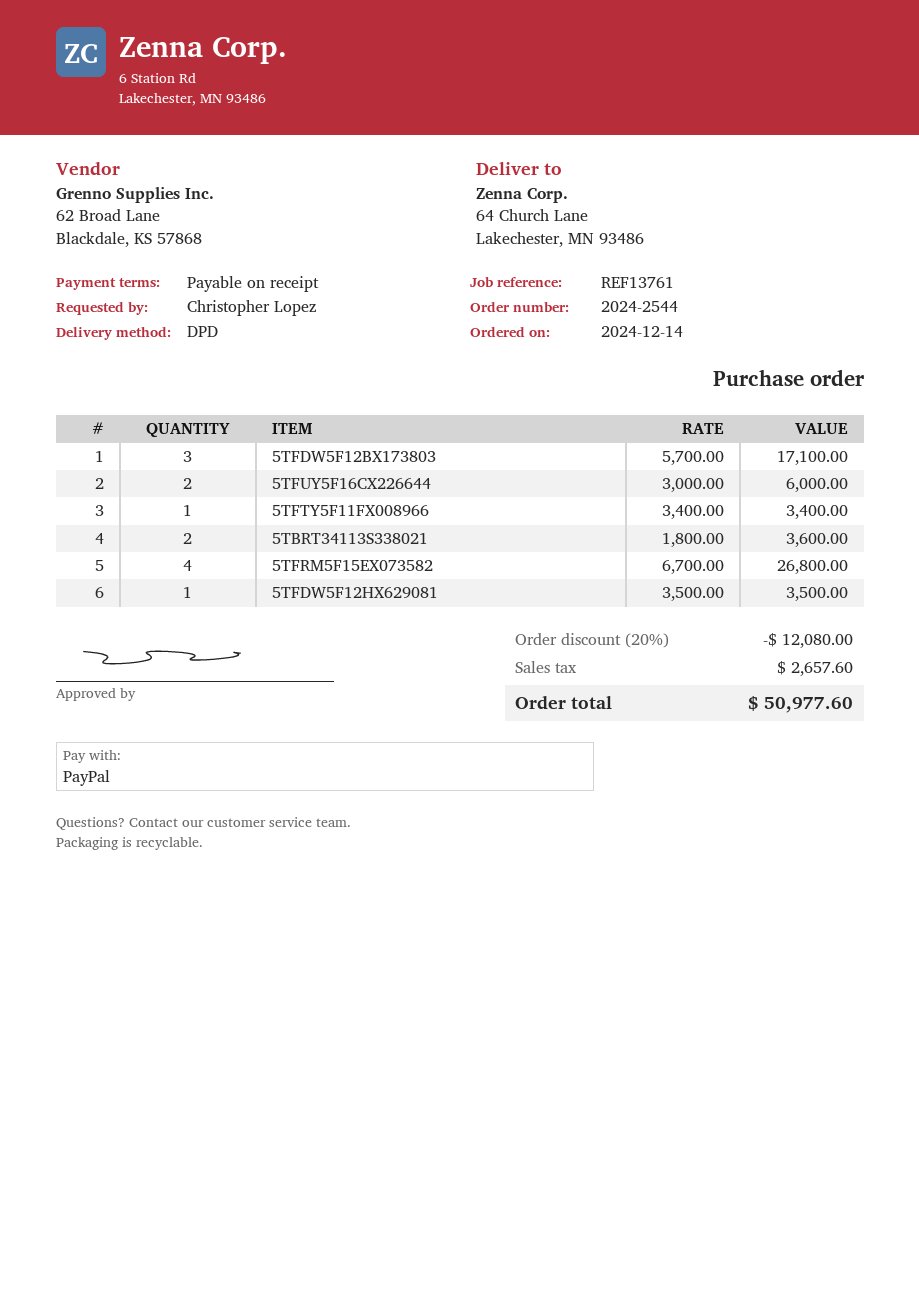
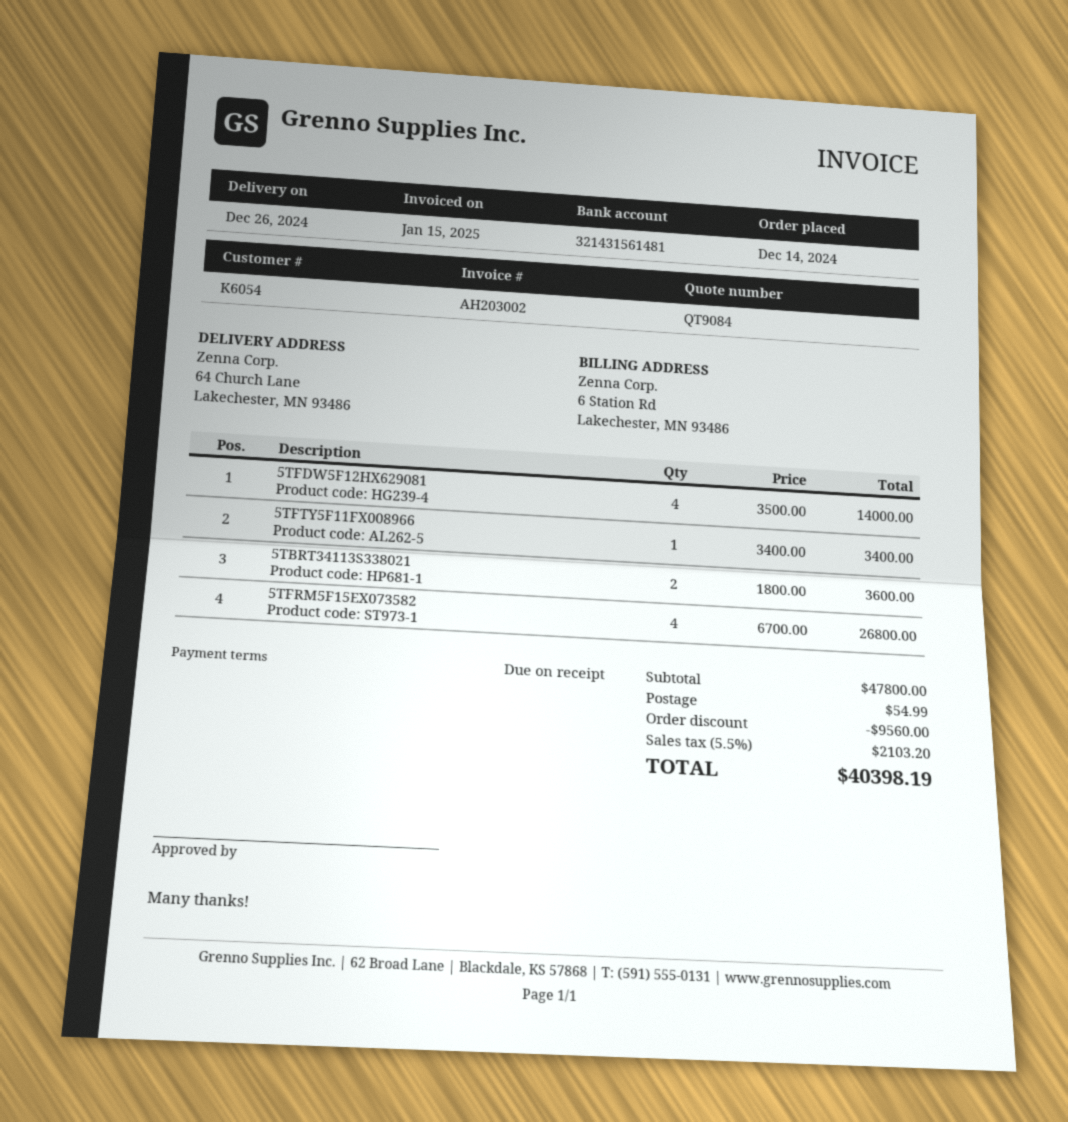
5TFDW5F12BX173803: 3 x 5700.00 = 17100.00 -> none
5TFUY5F16CX226644: 2 x 3000.00 = 6000.00 -> none
5TFDW5F12HX629081: 1 x 3500.00 = 3500.00 -> 4 x 3500.00 = 14000.00
discount: 12080.00 -> 9560.00
shipping: none -> 54.99
tax: 2657.60 -> 2103.20
total: 50977.60 -> 40398.19

